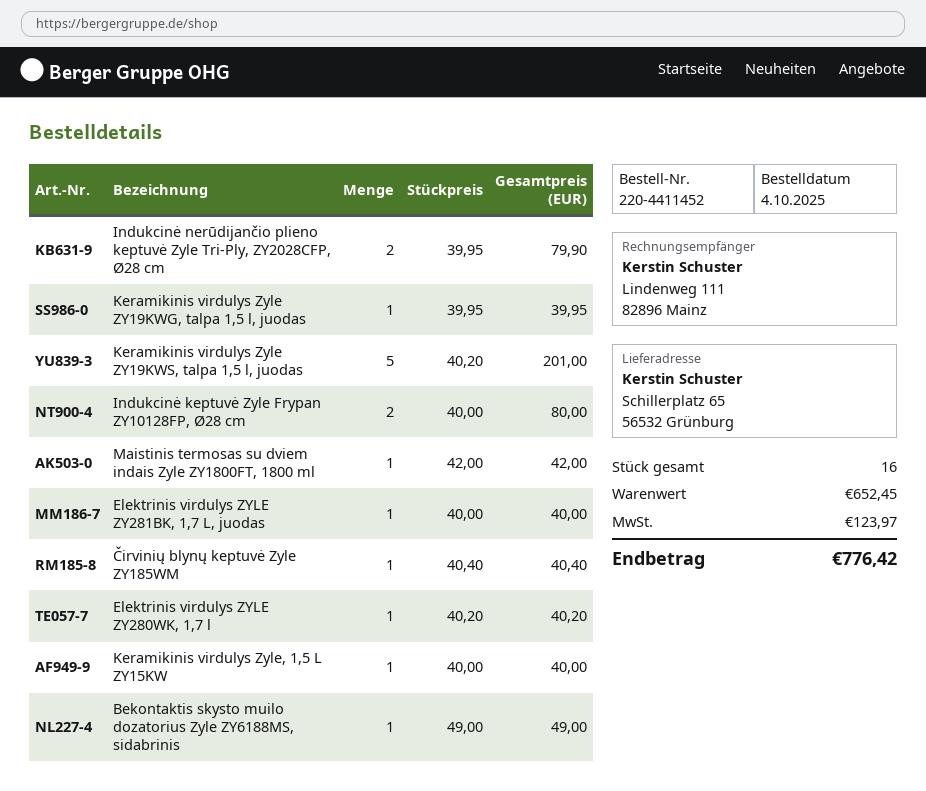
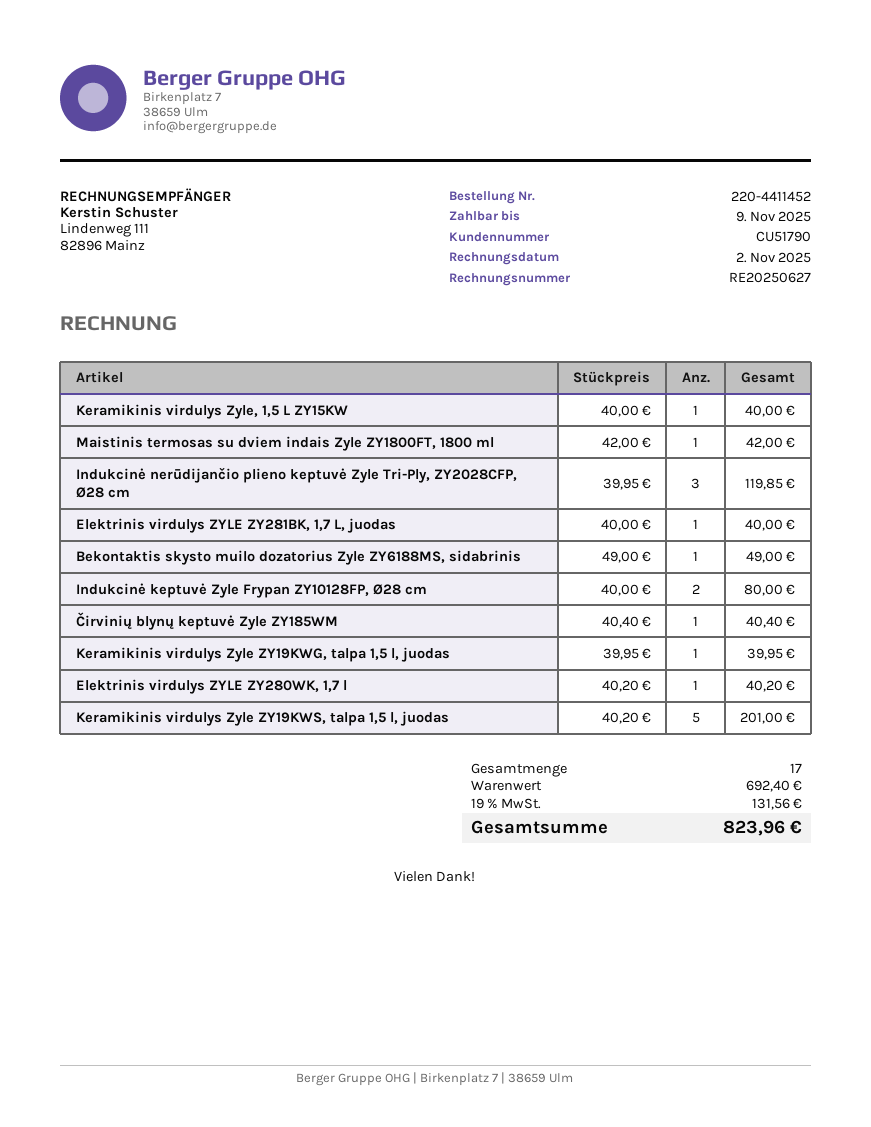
Indukcinė nerūdijančio plieno keptuvė Zyle Tri-Ply, ZY2028CFP, Ø28 cm: 2 x 39.95 = 79.90 -> 3 x 39.95 = 119.85
total quantity: 16 -> 17
subtotal: 652.45 -> 692.40
tax: 123.97 -> 131.56
total: 776.42 -> 823.96

